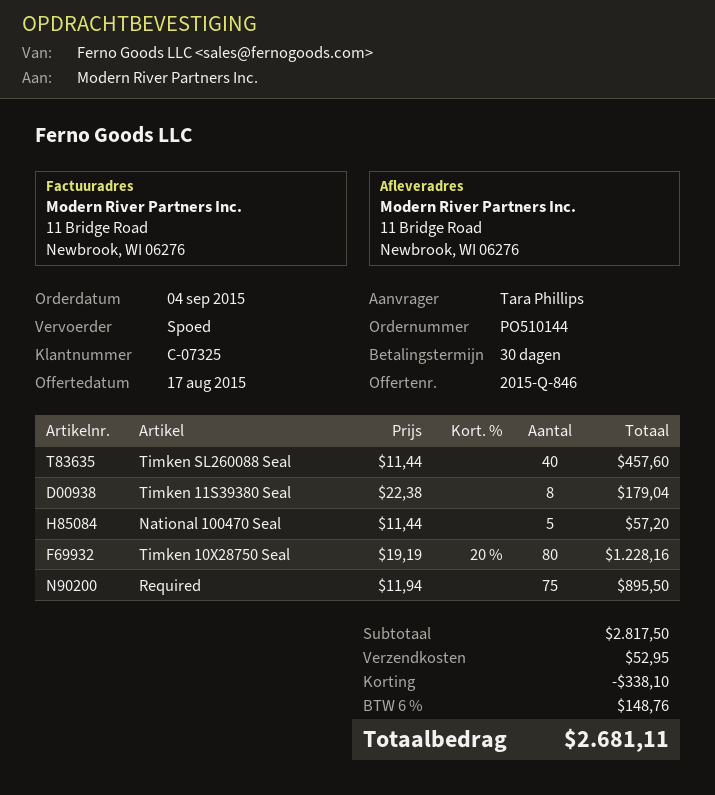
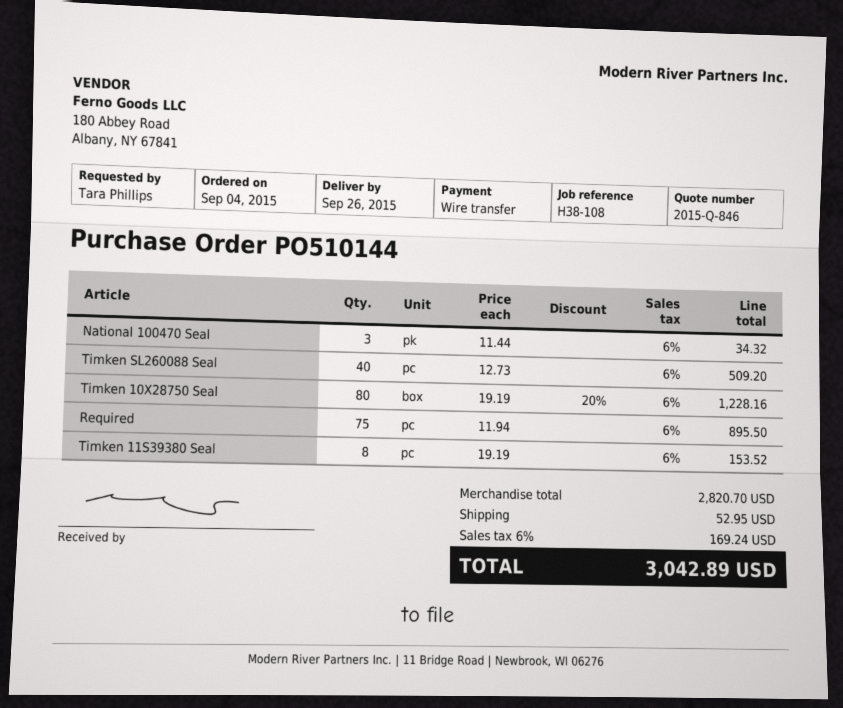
Timken SL260088 Seal: 40 x 11.44 = 457.60 -> 40 x 12.73 = 509.20
Timken 11S39380 Seal: 8 x 22.38 = 179.04 -> 8 x 19.19 = 153.52
National 100470 Seal: 5 x 11.44 = 57.20 -> 3 x 11.44 = 34.32
subtotal: 2817.50 -> 2820.70
discount: 338.10 -> none
tax: 6% = 148.76 -> 6% = 169.24
total: 2681.11 -> 3042.89

